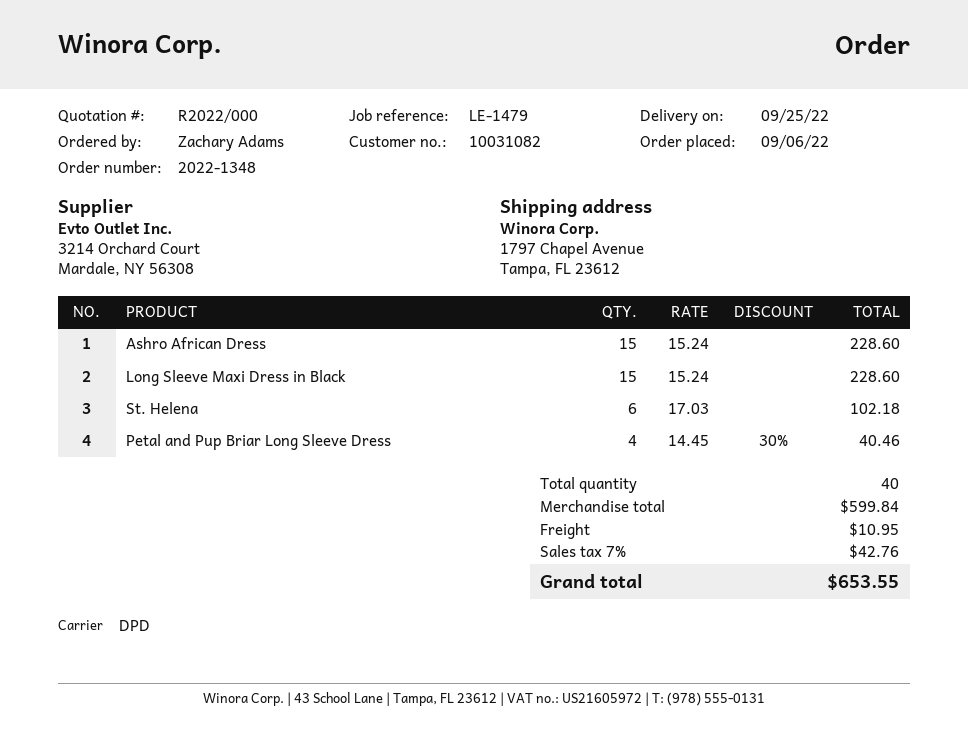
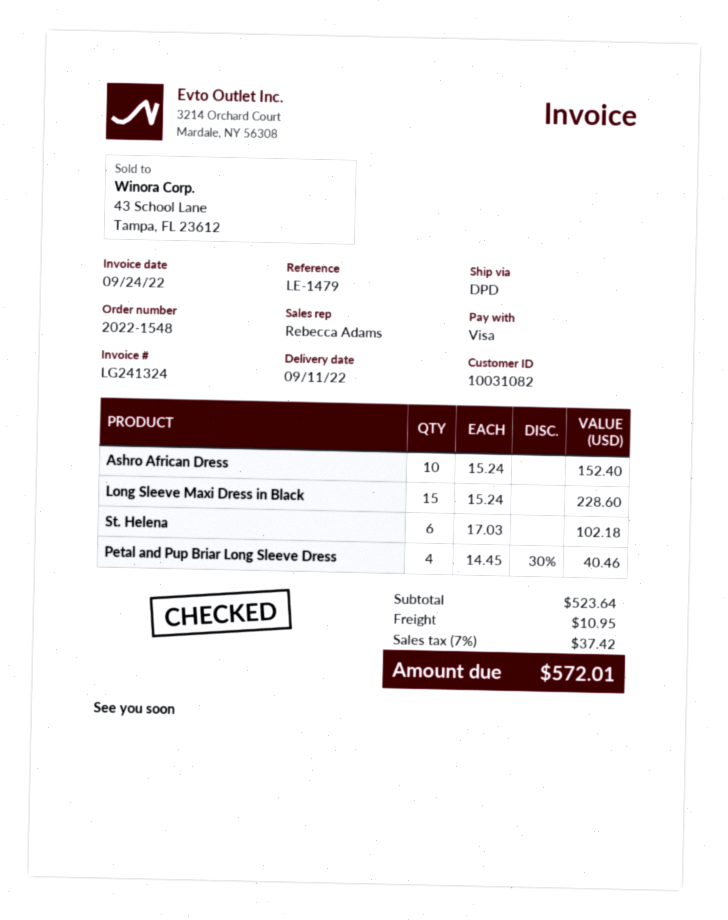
order number: 2022-1348 -> 2022-1548
delivery date: 2022-09-25 -> 2022-09-11
Ashro African Dress: 15 x 15.24 = 228.60 -> 10 x 15.24 = 152.40
subtotal: 599.84 -> 523.64
tax: 7% = 42.76 -> 7% = 37.42
total: 653.55 -> 572.01

